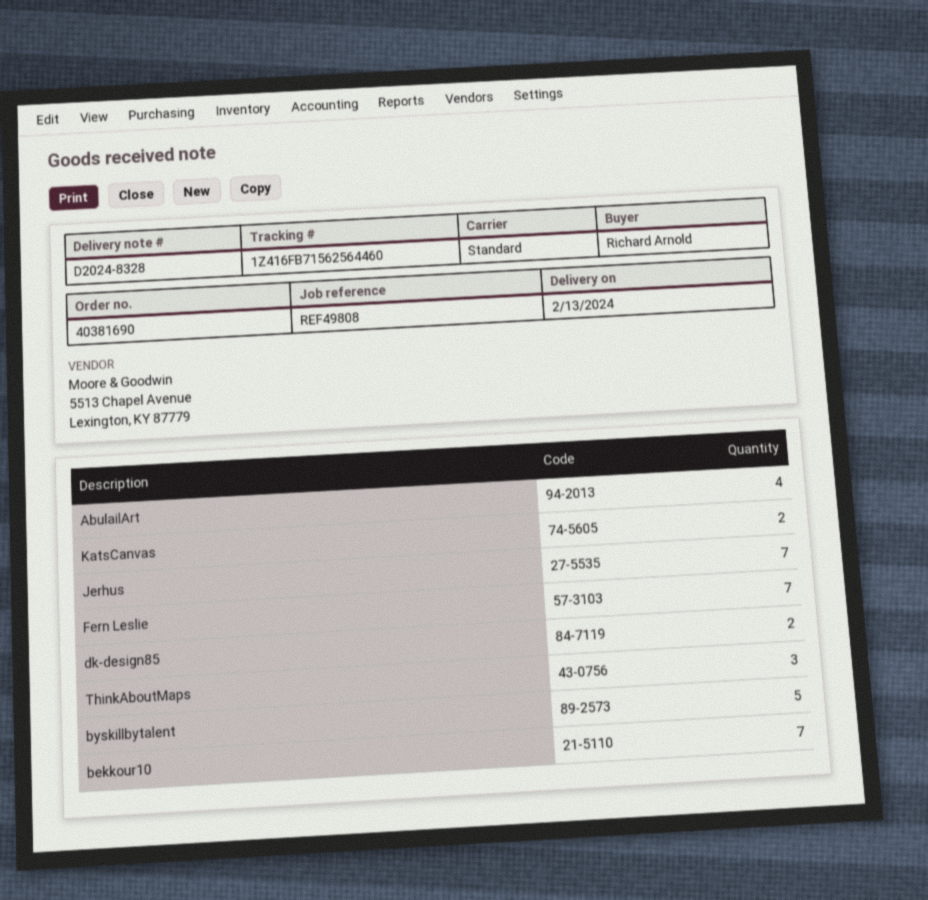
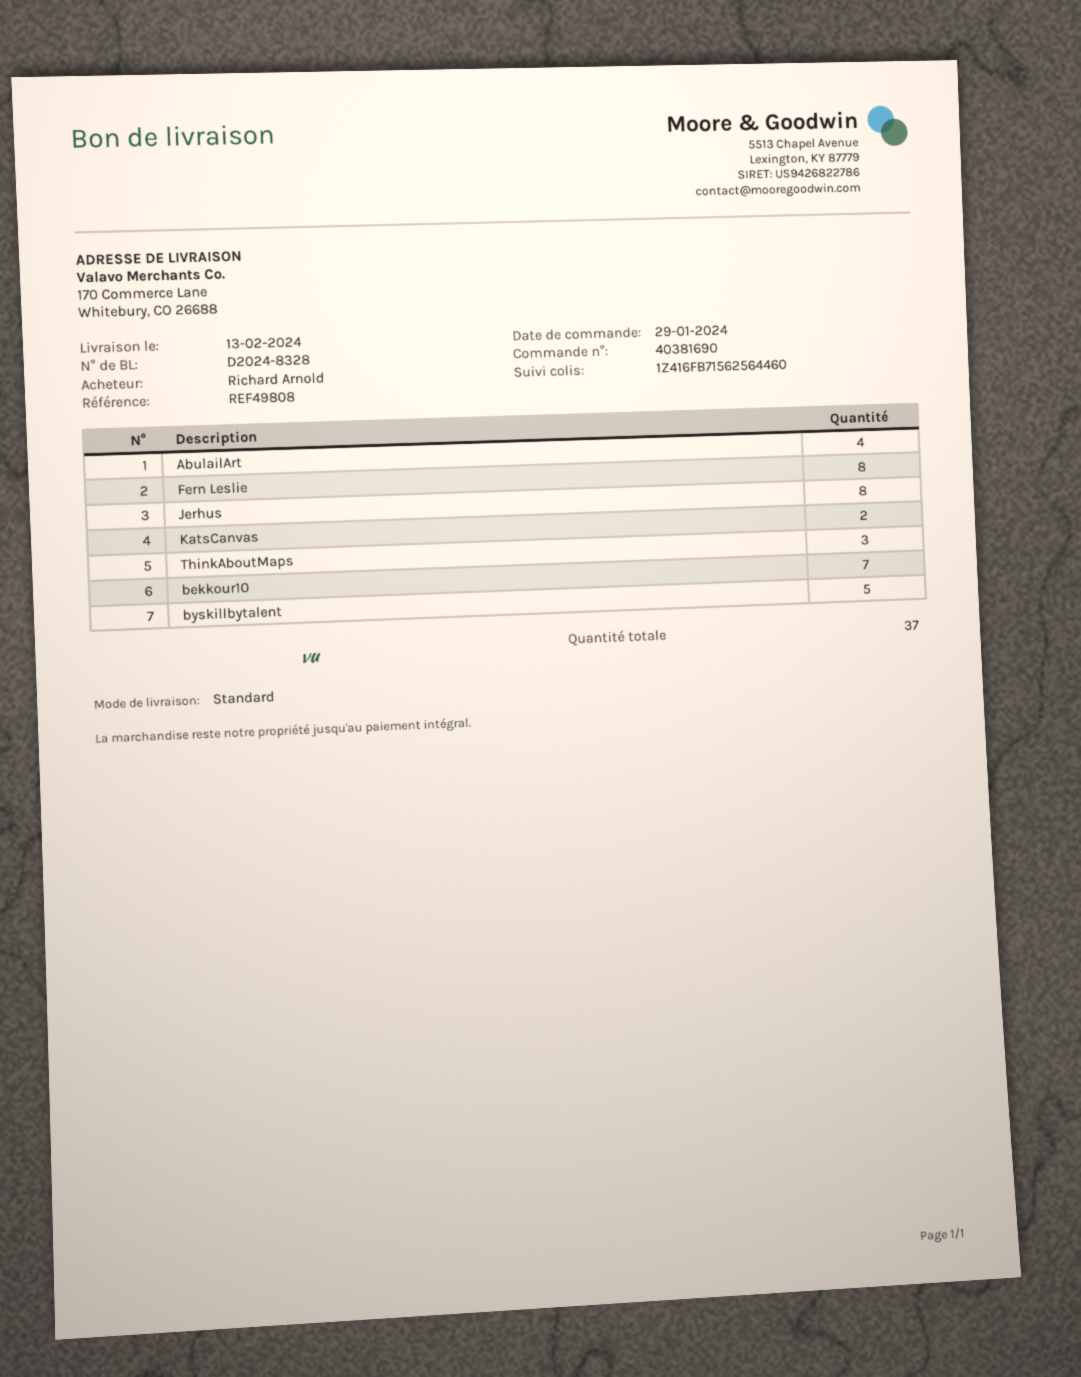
Jerhus: 7 -> 8
Fern Leslie: 7 -> 8
dk-design85: 2 -> none

